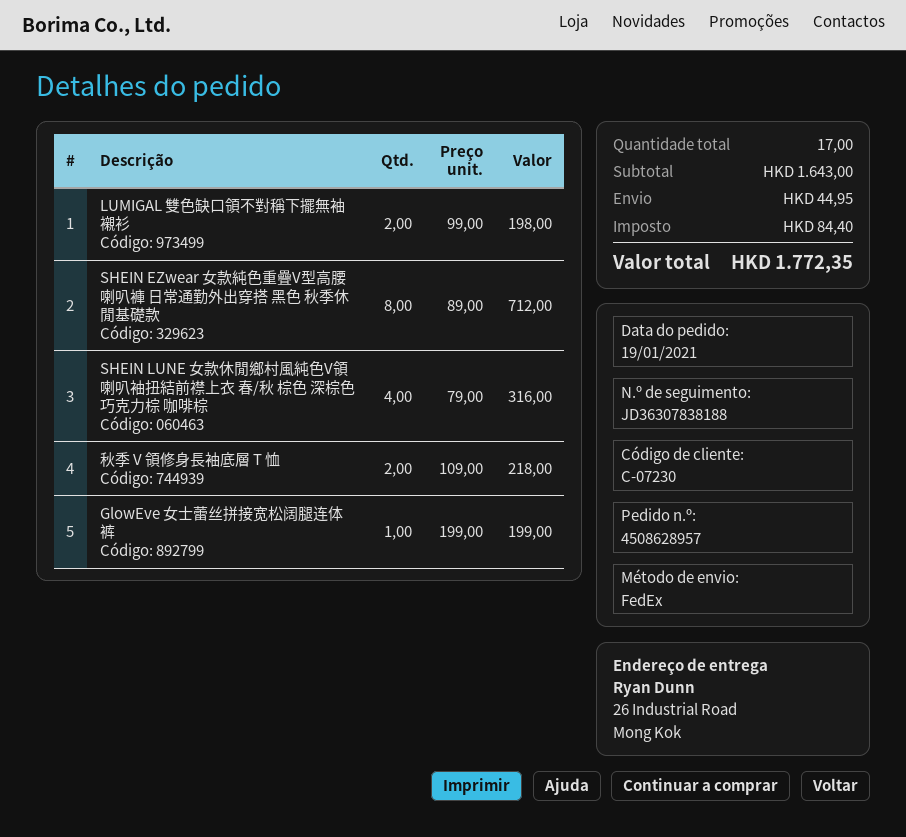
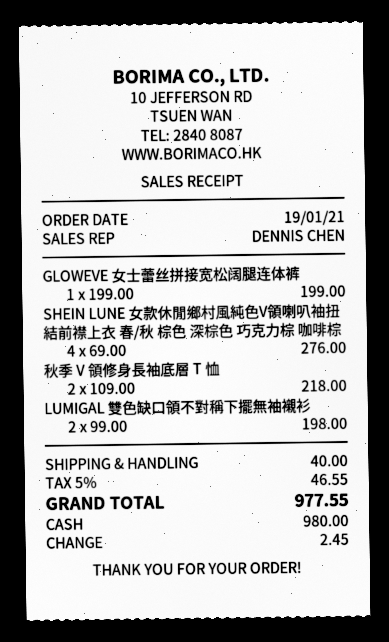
SHEIN EZwear 女款純色重疊V型高腰喇叭褲 日常通勤外出穿搭 黑色 秋季休閒基礎款: 8 x 89.00 = 712.00 -> none
SHEIN LUNE 女款休閒鄉村風純色V領喇叭袖扭結前襟上衣 春/秋 棕色 深棕色 巧克力棕 咖啡棕: 4 x 79.00 = 316.00 -> 4 x 69.00 = 276.00
shipping: 44.95 -> 40.00
tax: 84.40 -> 46.55
total: 1772.35 -> 977.55

